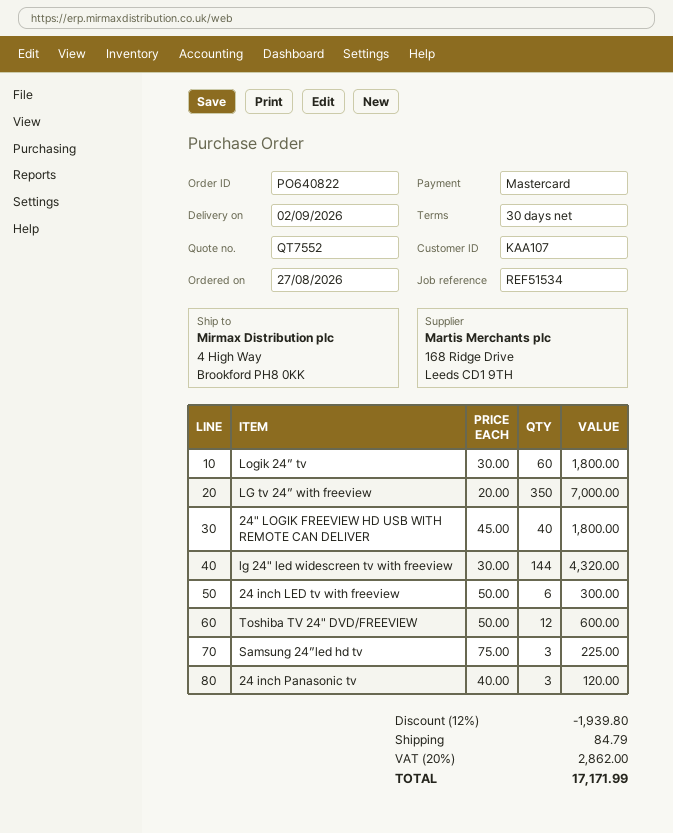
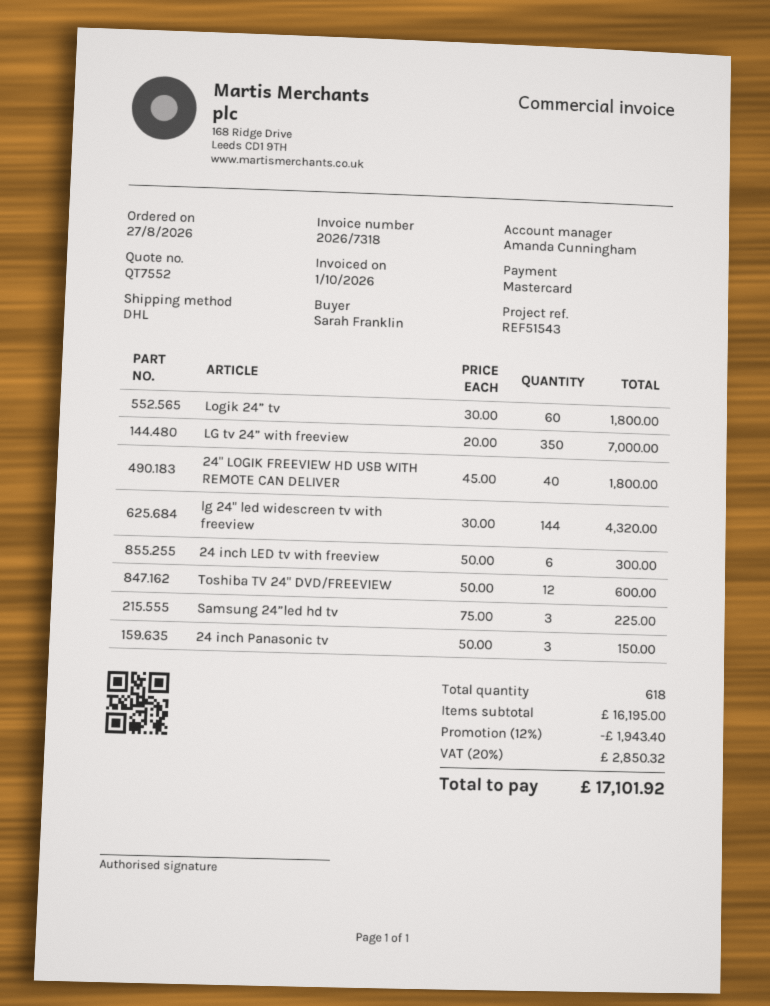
reference: REF51534 -> REF51543
24 inch Panasonic tv: 3 x 40.00 = 120.00 -> 3 x 50.00 = 150.00
discount: 12% = 1939.80 -> 12% = 1943.40
shipping: 84.79 -> none
tax: 20% = 2862.00 -> 20% = 2850.32
total: 17171.99 -> 17101.92

